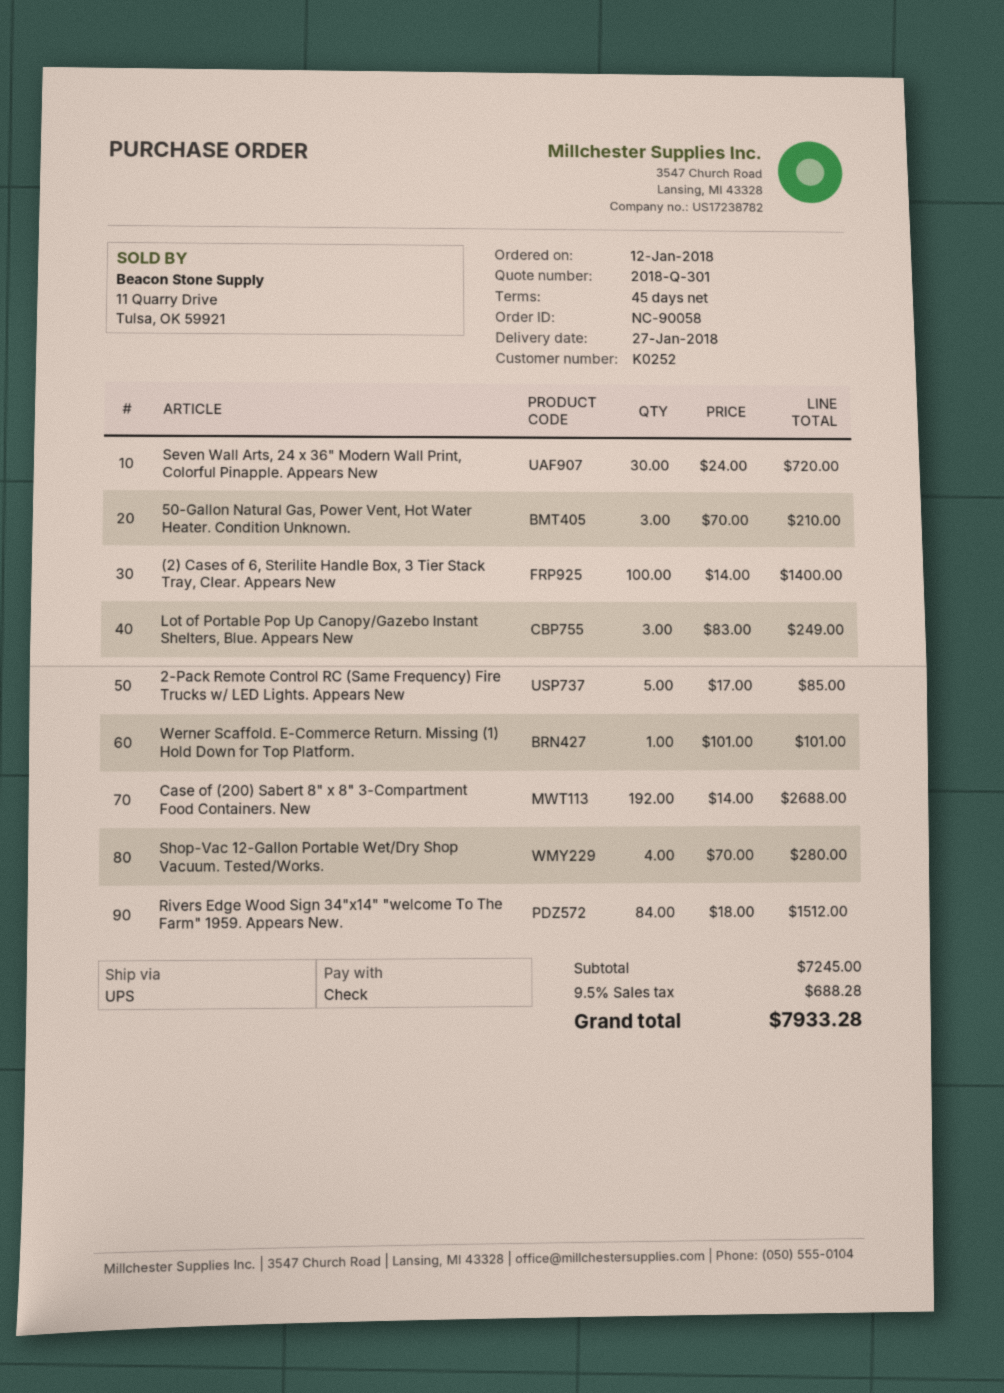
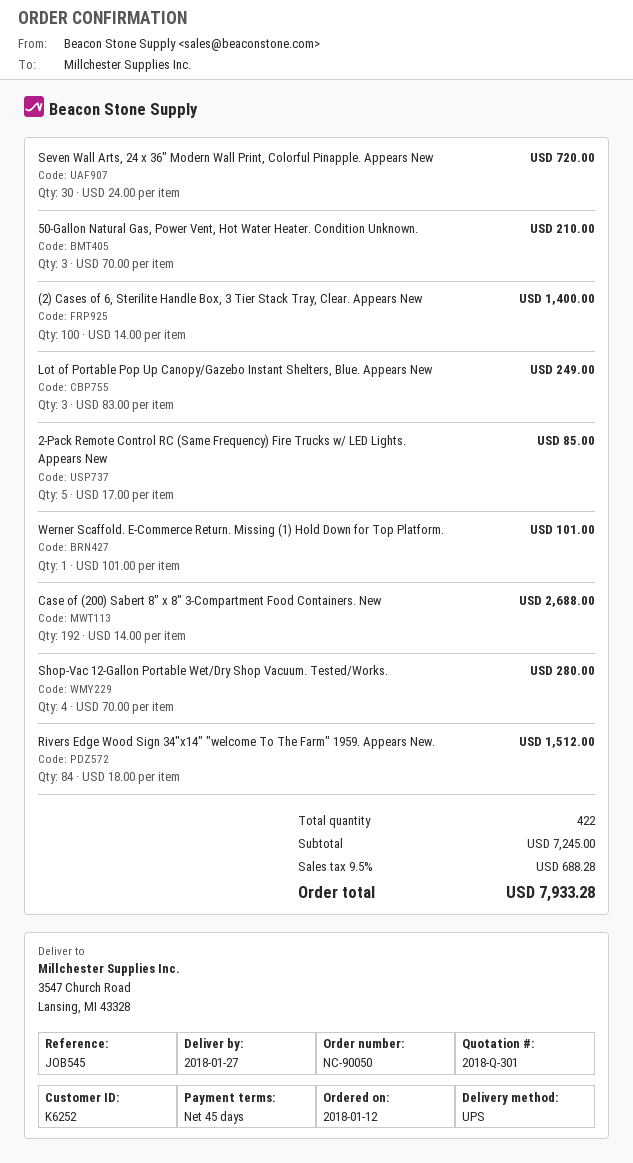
order number: NC-90058 -> NC-90050
customer number: K0252 -> K6252

